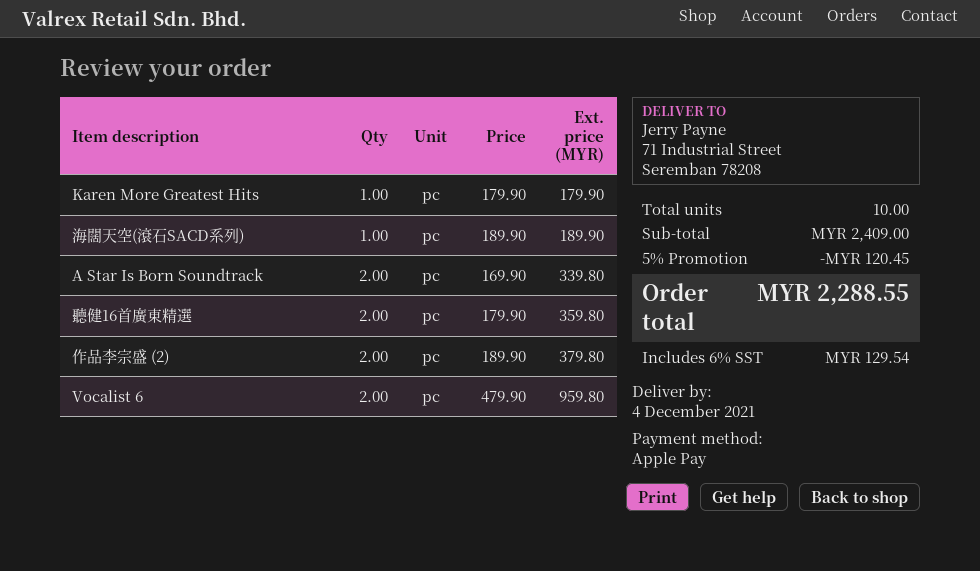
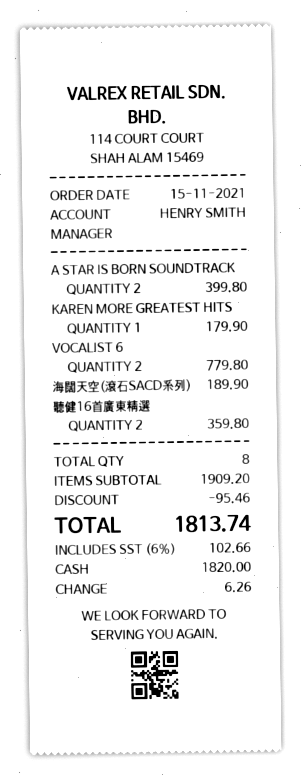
payment method: Apple Pay -> cash
A Star Is Born Soundtrack: 2 for 339.80 -> 2 for 399.80
作品李宗盛 (2): 2 for 379.80 -> none
Vocalist 6: 2 for 959.80 -> 2 for 779.80
total quantity: 10 -> 8
subtotal: 2409.00 -> 1909.20
discount: 120.45 -> 95.46
tax: 6% = 129.54 -> 6% = 102.66
total: 2288.55 -> 1813.74

